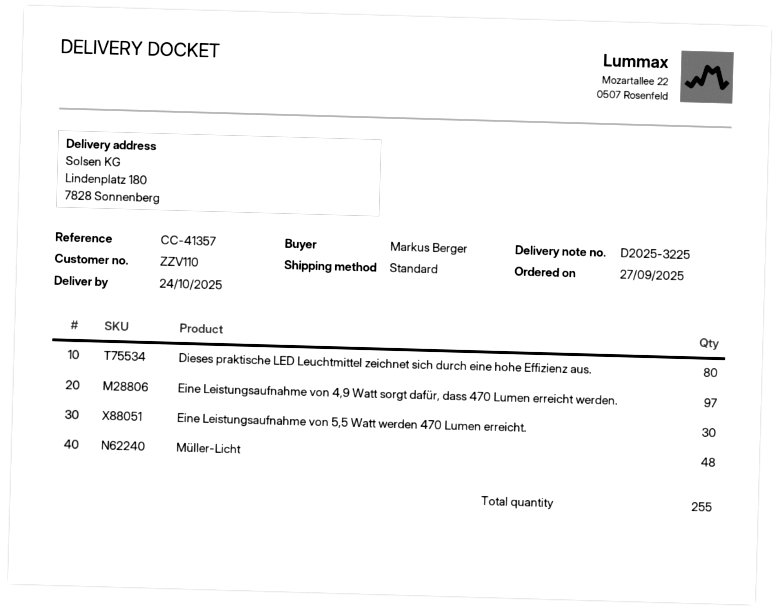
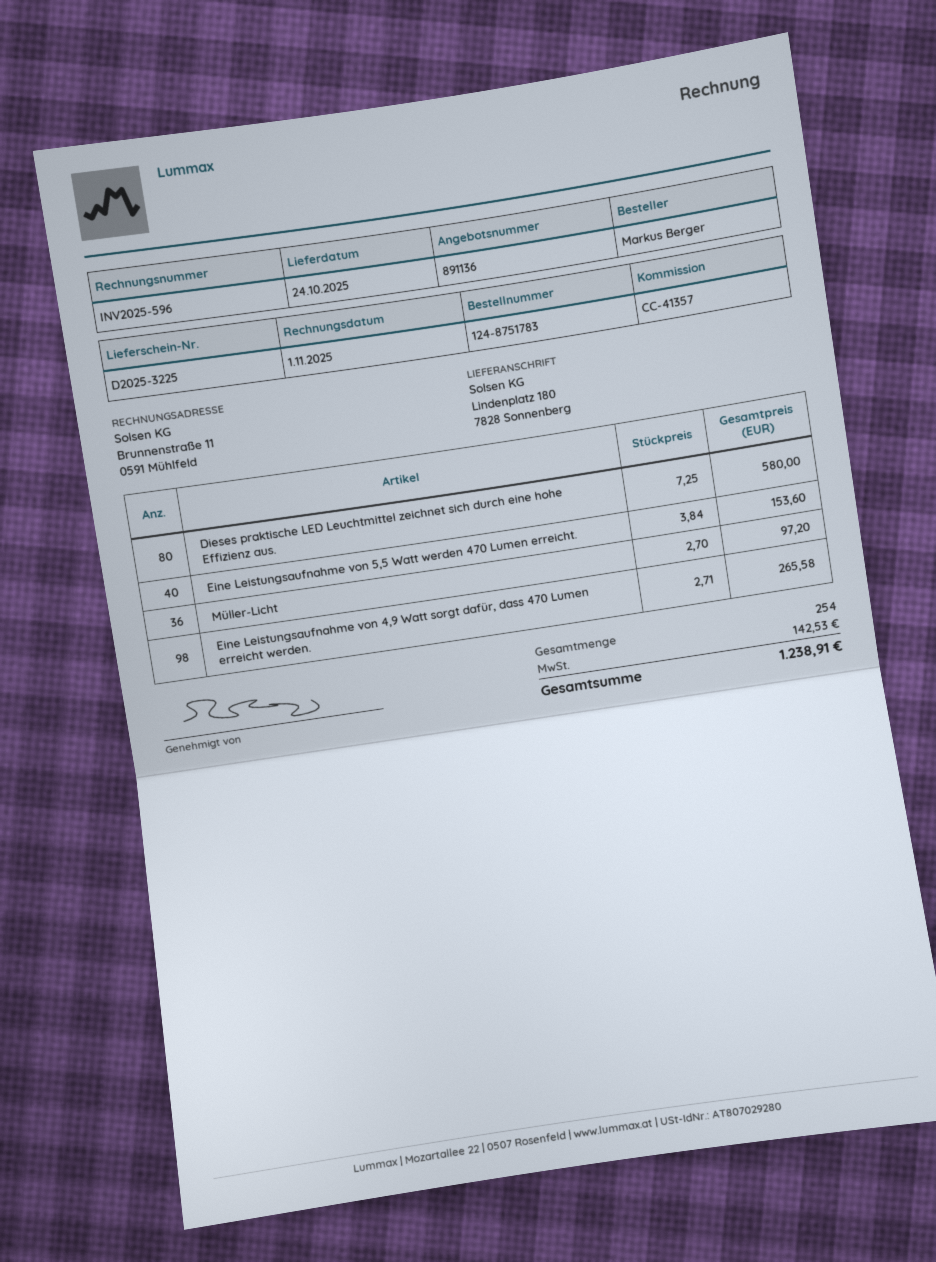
Eine Leistungsaufnahme von 4,9 Watt sorgt dafür, dass 470 Lumen erreicht werden.: 97 -> 98
Eine Leistungsaufnahme von 5,5 Watt werden 470 Lumen erreicht.: 30 -> 40
Müller-Licht: 48 -> 36
total quantity: 255 -> 254

